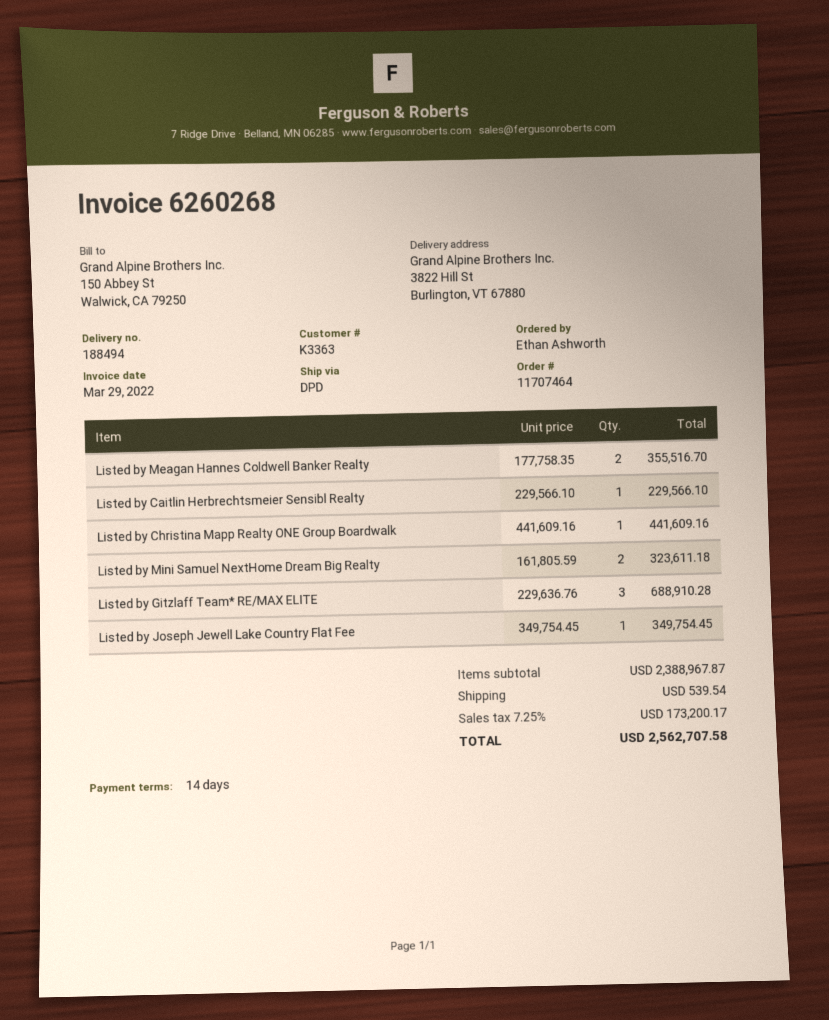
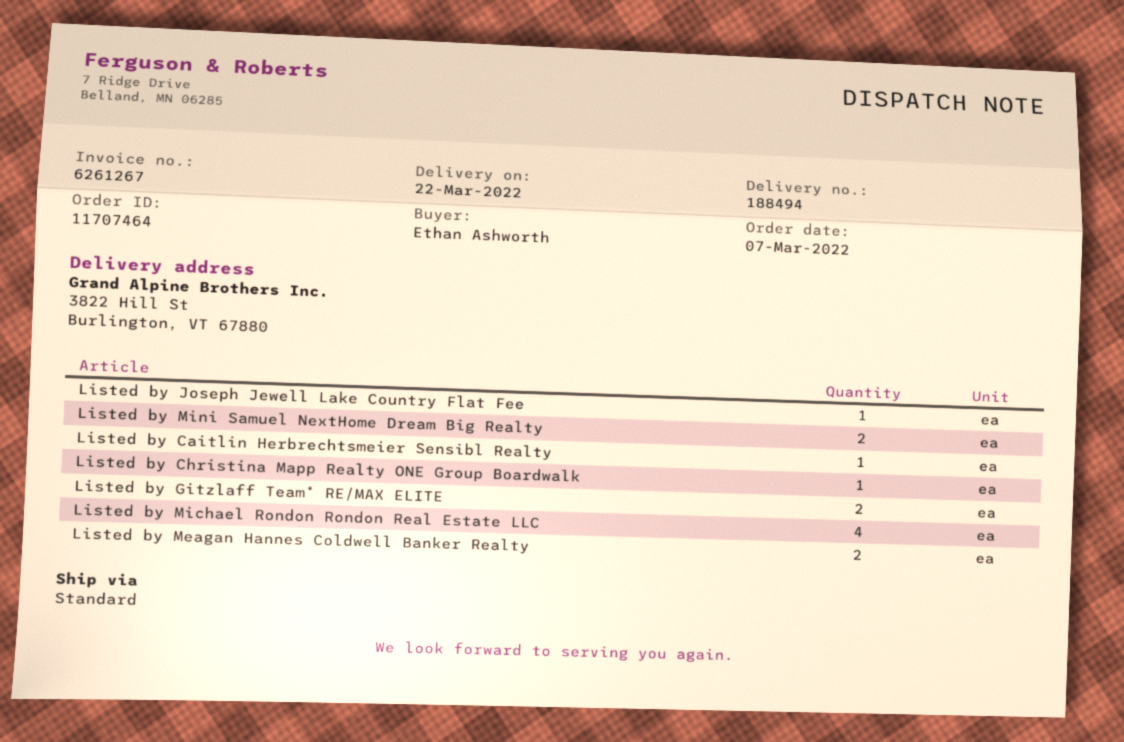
invoice number: 6260268 -> 6261267
shipping method: DPD -> standard
Listed by Gitzlaff Team* RE/MAX ELITE: 3 -> 2
Listed by Michael Rondon Rondon Real Estate LLC: none -> 4

